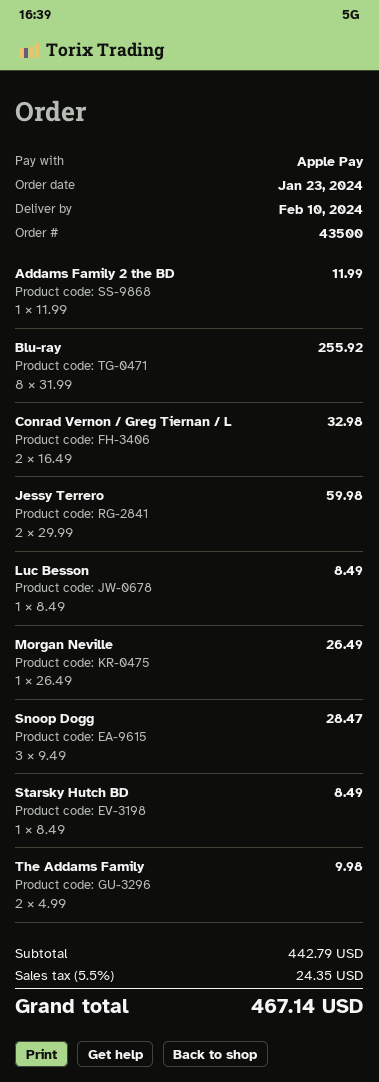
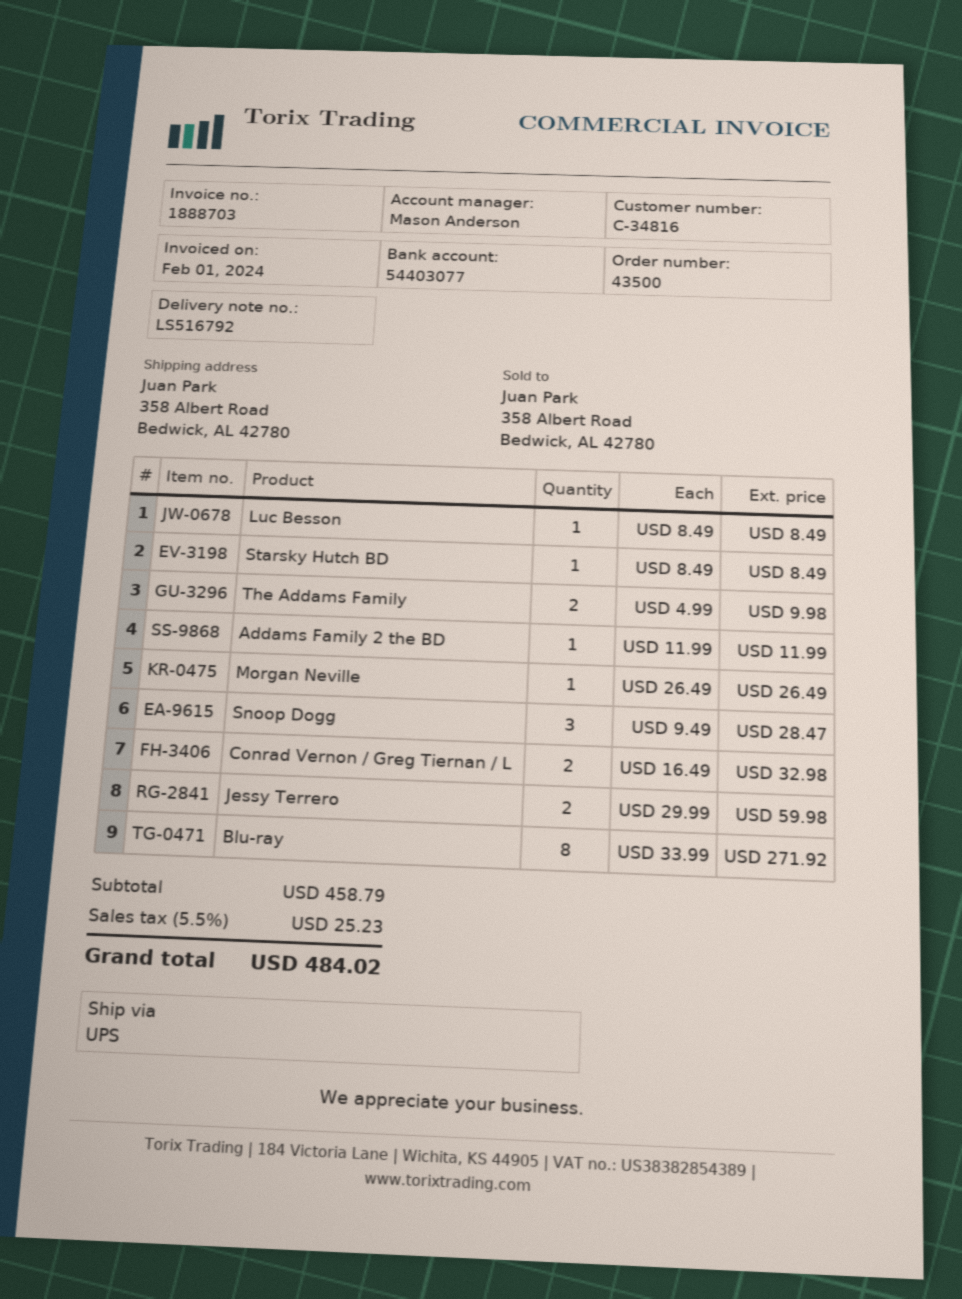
Blu-ray: 8 x 31.99 = 255.92 -> 8 x 33.99 = 271.92
subtotal: 442.79 -> 458.79
tax: 5.5% = 24.35 -> 5.5% = 25.23
total: 467.14 -> 484.02

